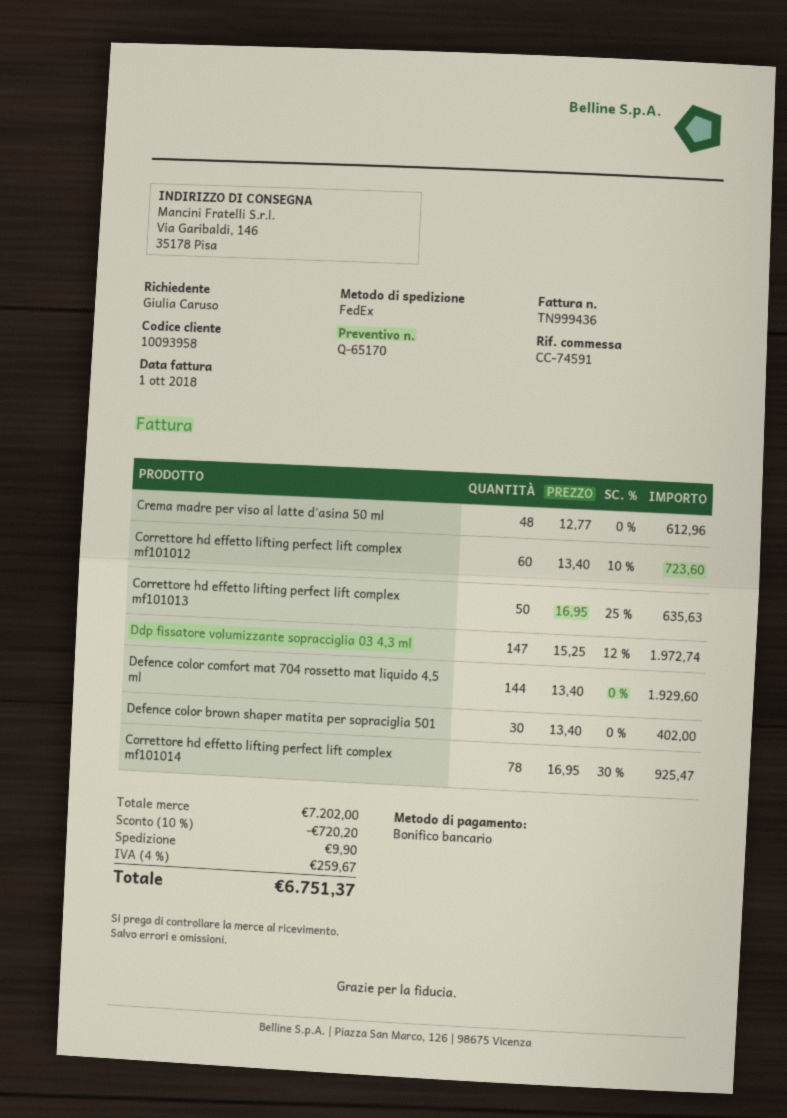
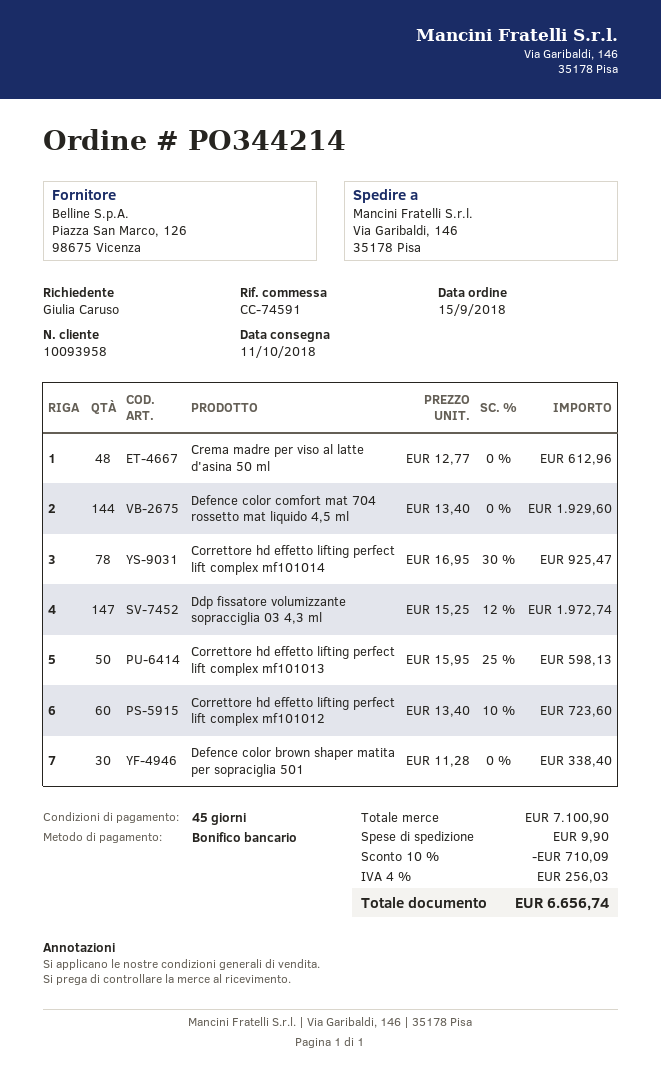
Correttore hd effetto lifting perfect lift complex mf101013: 50 x 16.95 - 25% = 635.63 -> 50 x 15.95 - 25% = 598.13
Defence color brown shaper matita per sopraciglia 501: 30 x 13.40 = 402.00 -> 30 x 11.28 = 338.40
subtotal: 7202.00 -> 7100.90
discount: 10% = 720.20 -> 10% = 710.09
tax: 4% = 259.67 -> 4% = 256.03
total: 6751.37 -> 6656.74

